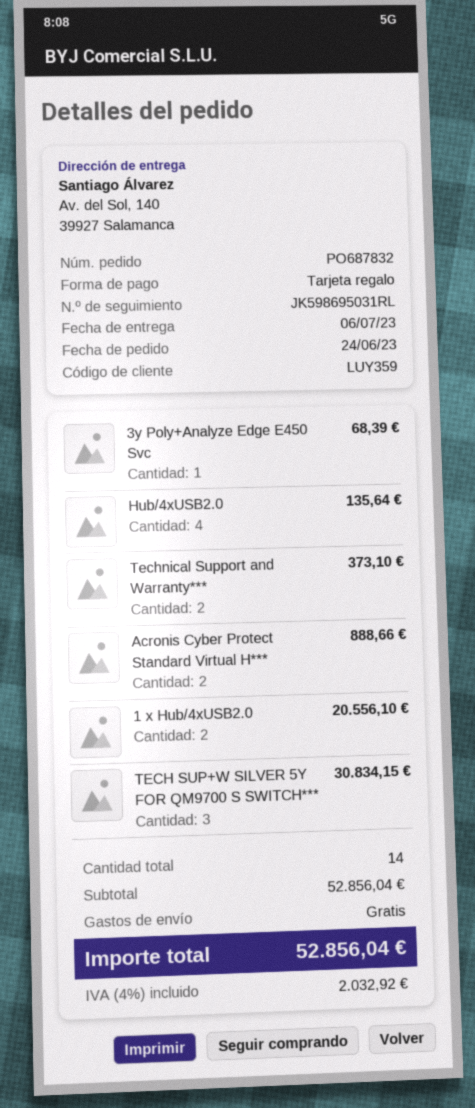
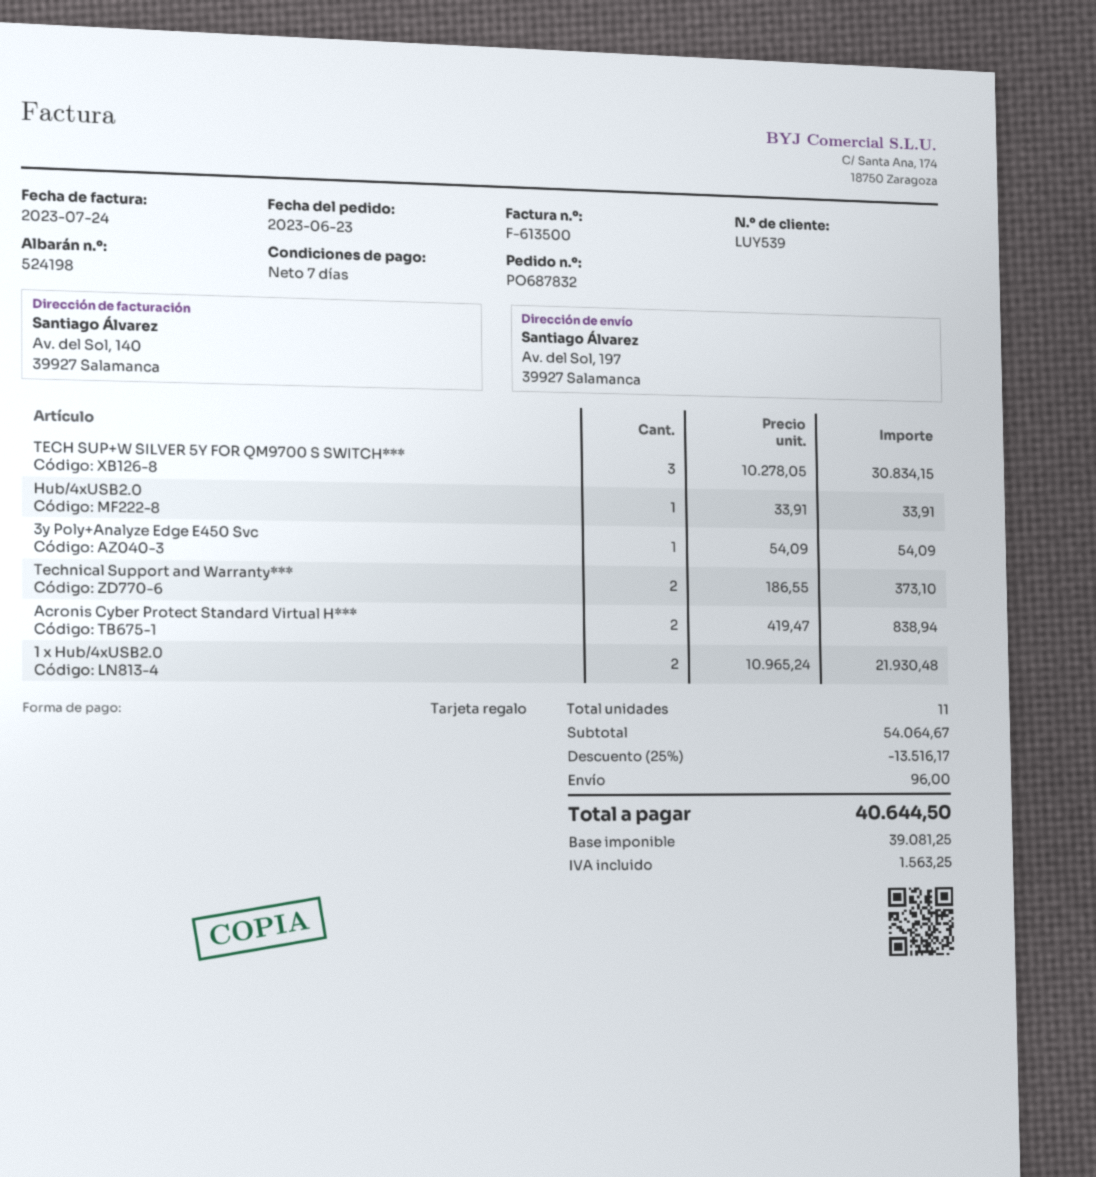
order date: 2023-06-24 -> 2023-06-23
customer number: LUY359 -> LUY539
ship to: Av. del Sol, 140, 39927 Salamanca -> Av. del Sol, 197, 39927 Salamanca
3y Poly+Analyze Edge E450 Svc: 1 for 68.39 -> 1 for 54.09
Hub/4xUSB2.0: 4 for 135.64 -> 1 for 33.91
Acronis Cyber Protect Standard Virtual H***: 2 for 888.66 -> 2 for 838.94
1 x Hub/4xUSB2.0: 2 for 20556.10 -> 2 for 21930.48
total quantity: 14 -> 11
subtotal: 52856.04 -> 54064.67
discount: none -> 25% = 13516.17
shipping: 0.00 -> 96.00
tax: 2032.92 -> 1563.25
total: 52856.04 -> 40644.50

